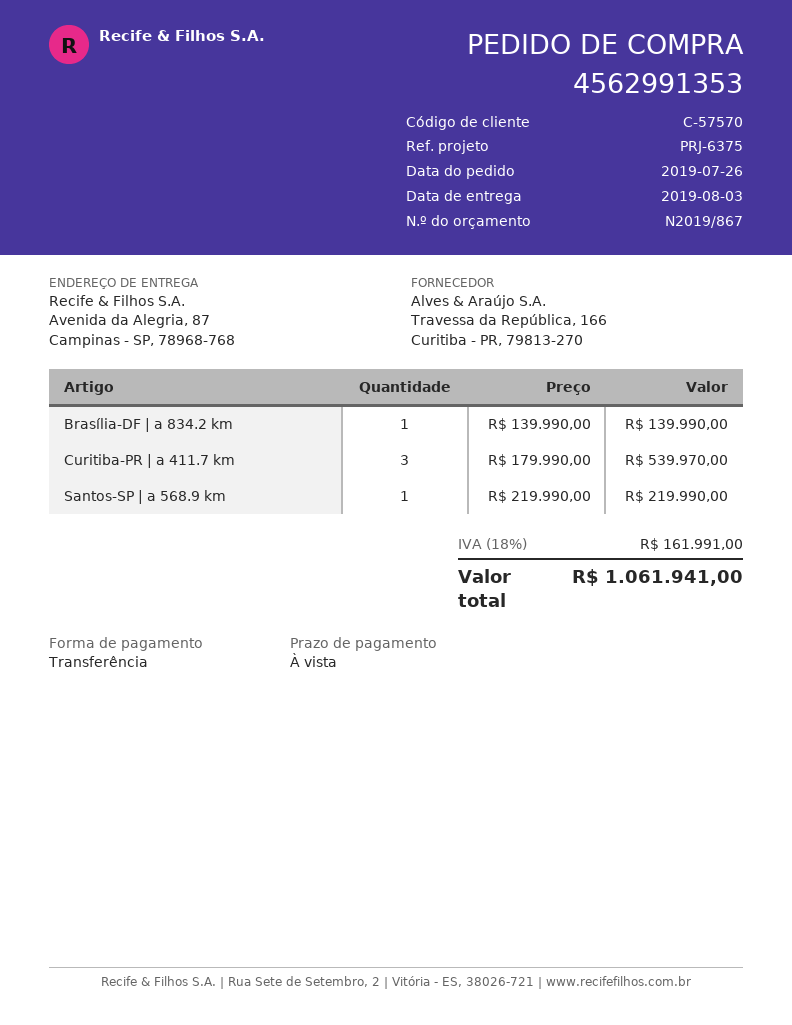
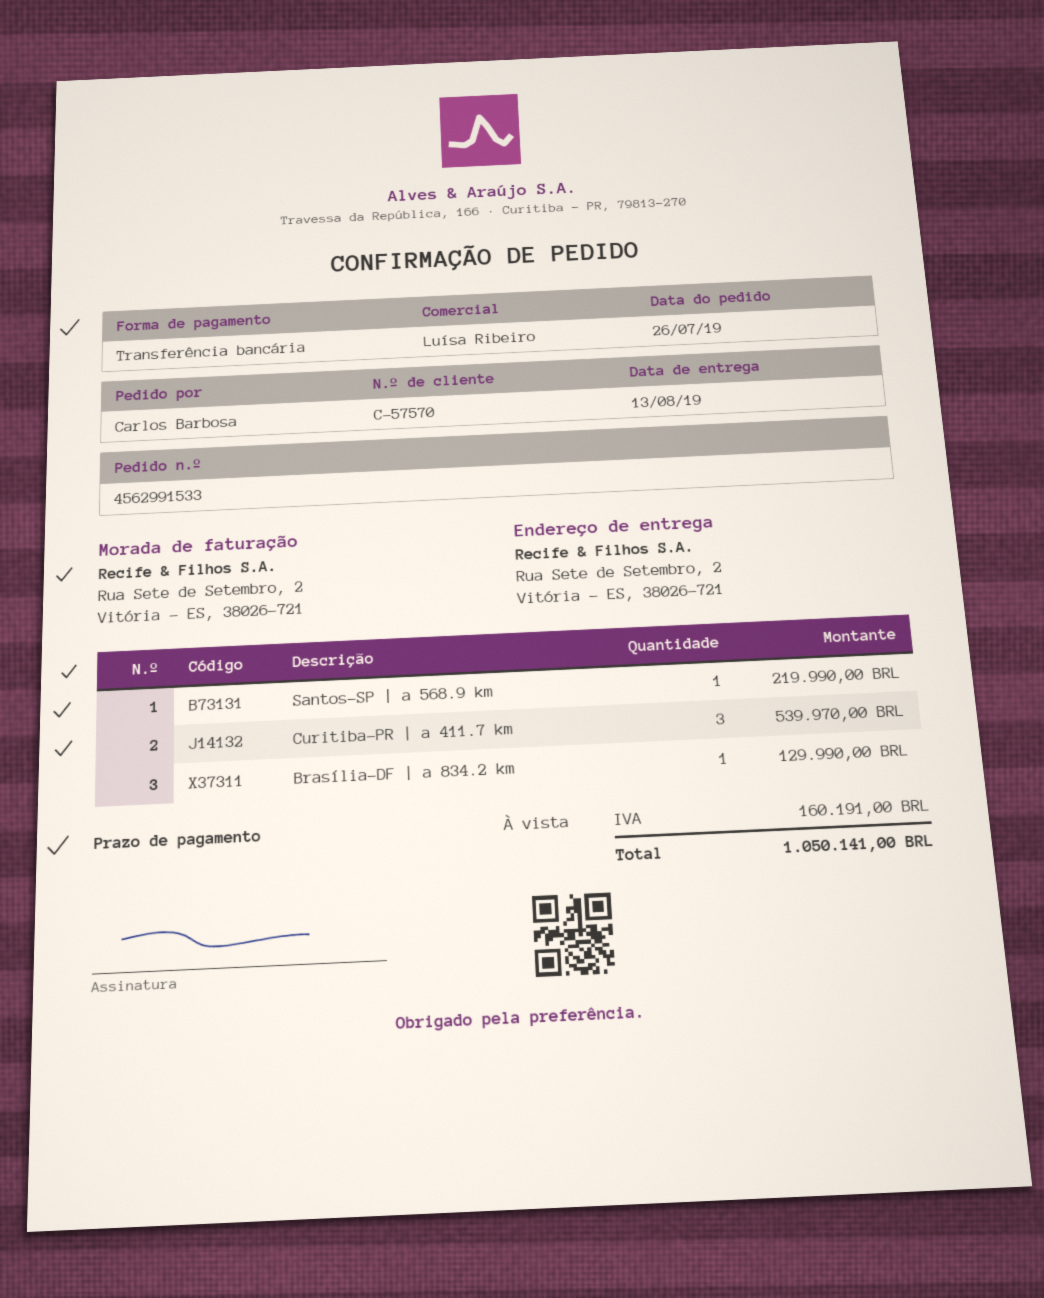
order number: 4562991353 -> 4562991533
delivery date: 2019-08-03 -> 2019-08-13
ship to: Avenida da Alegria, 87, Campinas - SP, 78968-768 -> Rua Sete de Setembro, 2, Vitória - ES, 38026-721
Brasília-DF | a 834.2 km: 1 for 139990.00 -> 1 for 129990.00
tax: 161991.00 -> 160191.00
total: 1061941.00 -> 1050141.00

